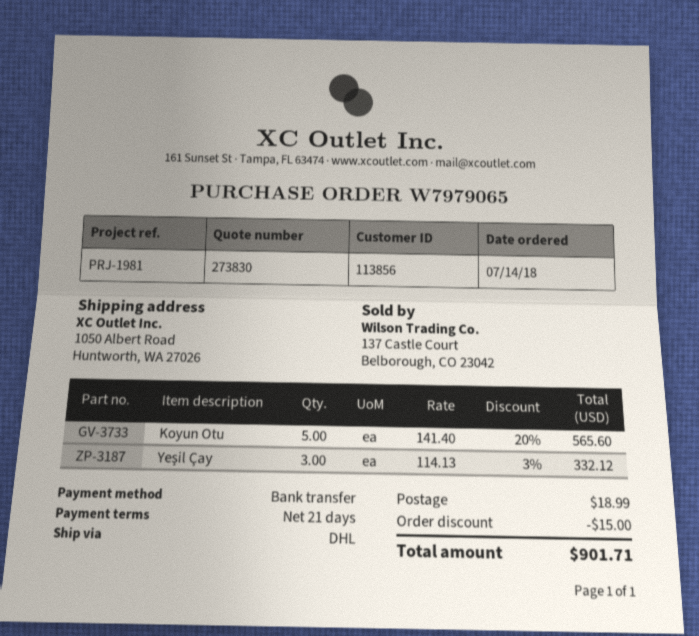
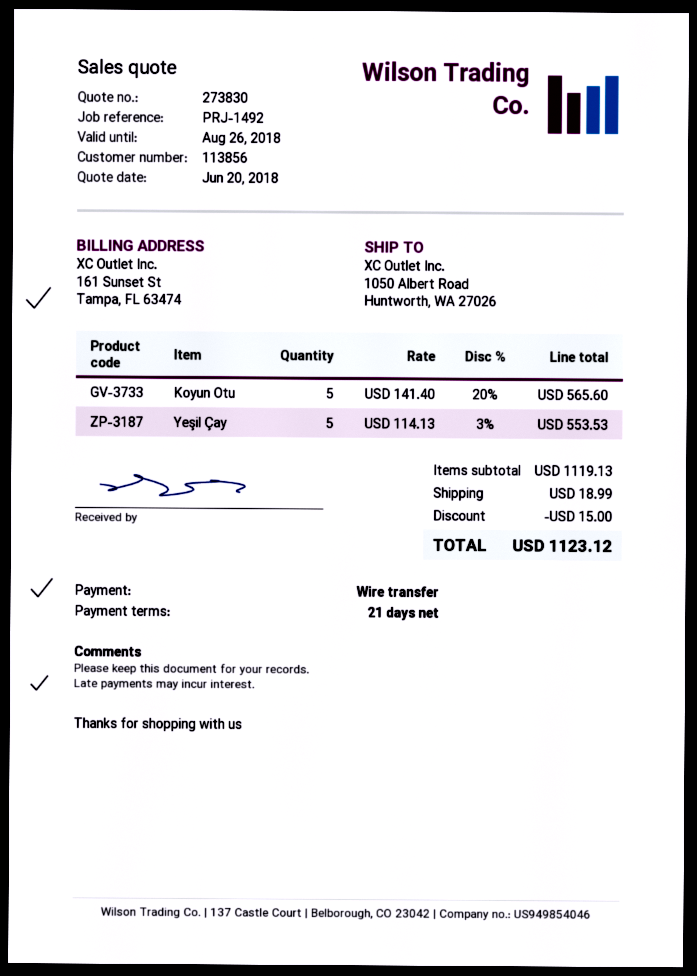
reference: PRJ-1981 -> PRJ-1492
Yeşil Çay: 3 x 114.13 - 3% = 332.12 -> 5 x 114.13 - 3% = 553.53
total: 901.71 -> 1123.12

